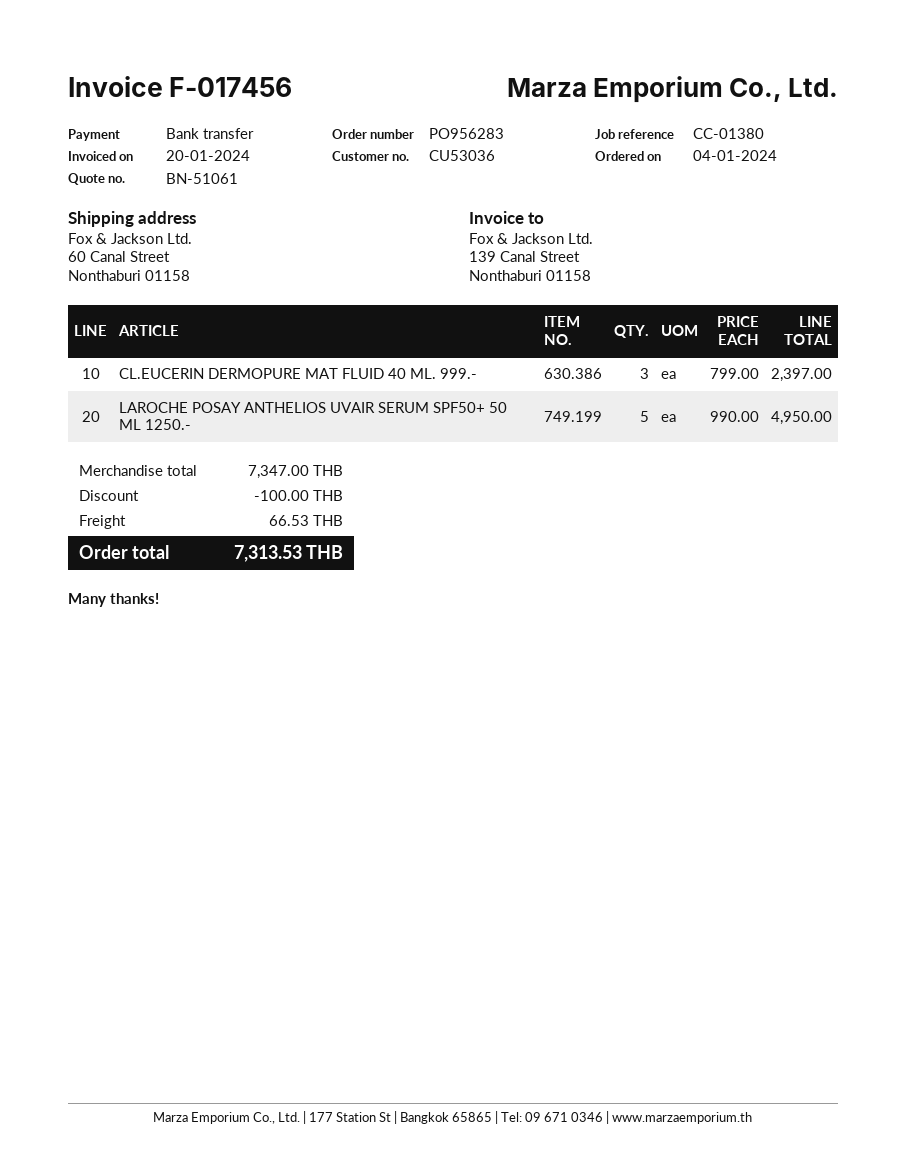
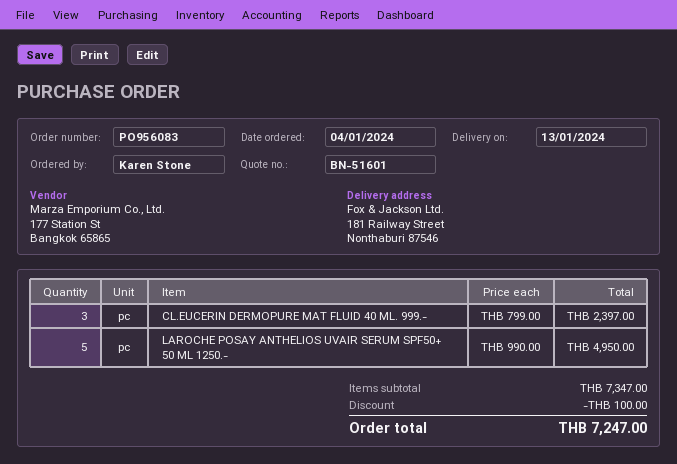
quote number: BN-51061 -> BN-51601
order number: PO956283 -> PO956083
ship to: 60 Canal Street, Nonthaburi 01158 -> 181 Railway Street, Nonthaburi 87546
shipping: 66.53 -> none
total: 7313.53 -> 7247.00

